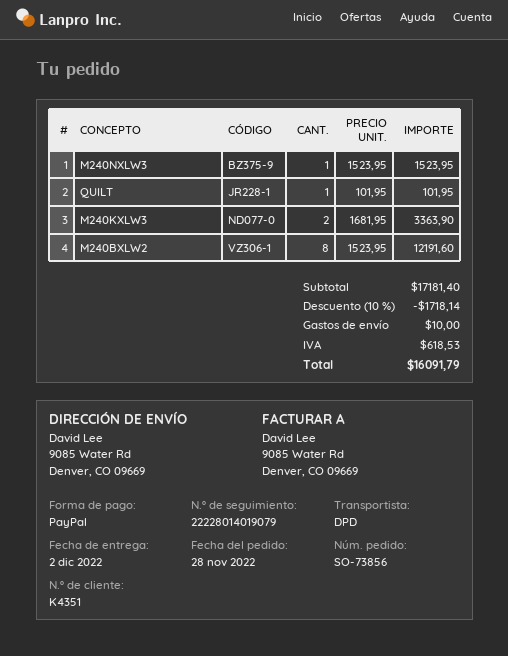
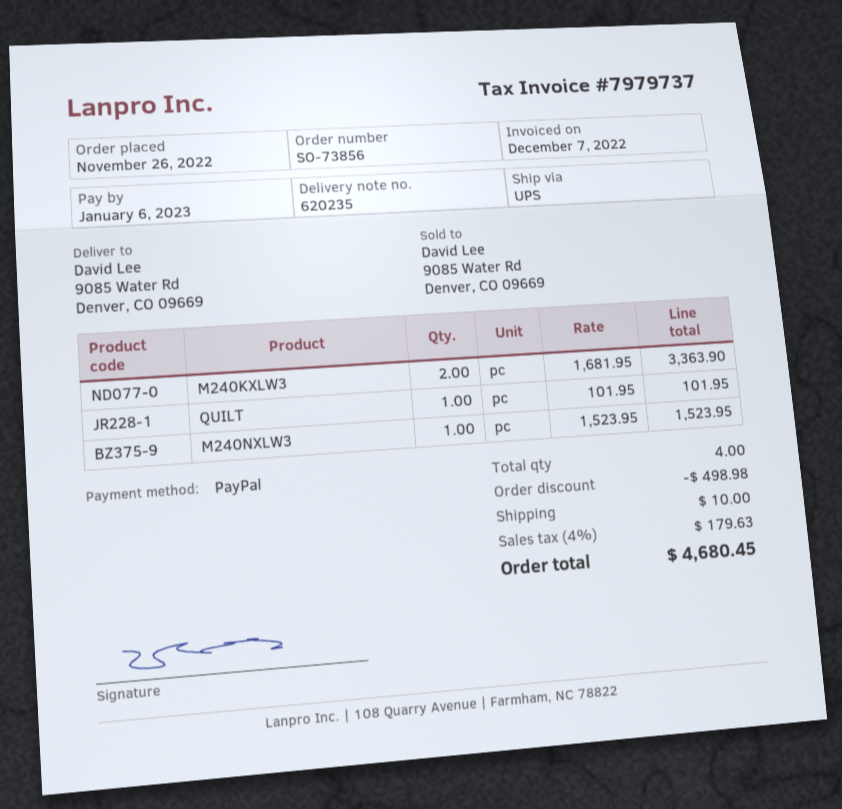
order date: 2022-11-28 -> 2022-11-26
shipping method: DPD -> UPS
M240BXLW2: 8 x 1523.95 = 12191.60 -> none
discount: 1718.14 -> 498.98
tax: 618.53 -> 179.63
total: 16091.79 -> 4680.45

